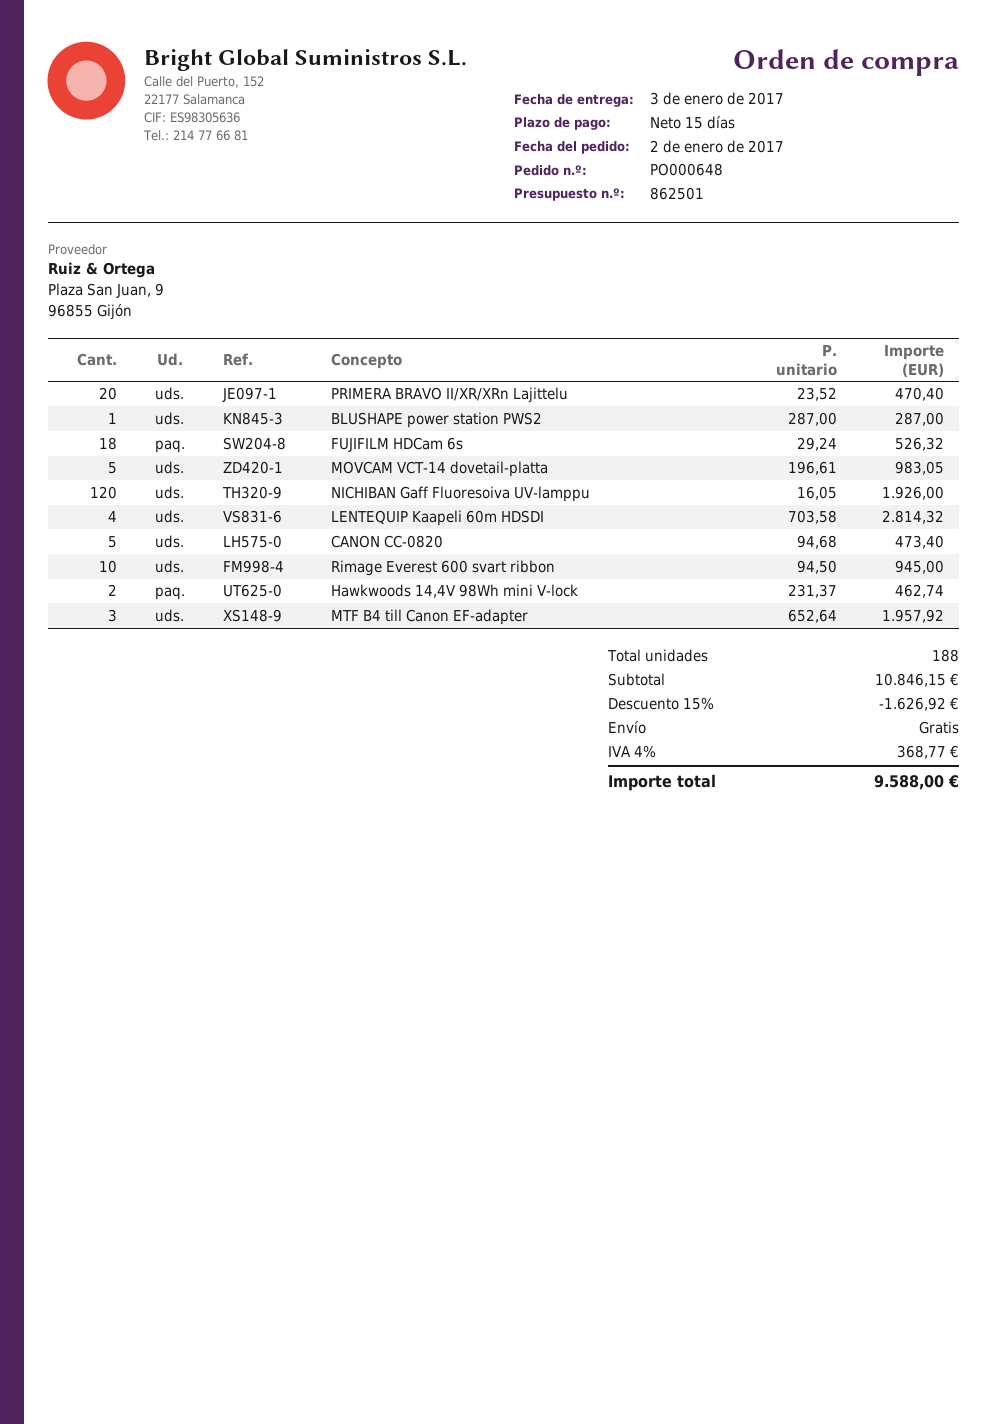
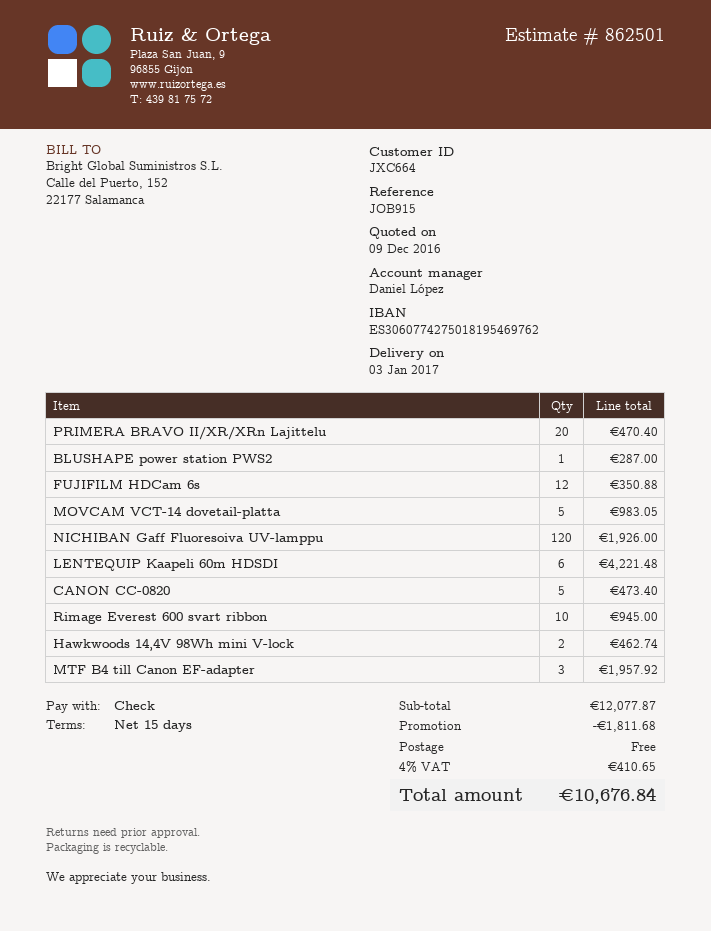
FUJIFILM HDCam 6s: 18 for 526.32 -> 12 for 350.88
LENTEQUIP Kaapeli 60m HDSDI: 4 for 2814.32 -> 6 for 4221.48
subtotal: 10846.15 -> 12077.87
discount: 1626.92 -> 1811.68
tax: 4% = 368.77 -> 4% = 410.65
total: 9588.00 -> 10676.84

